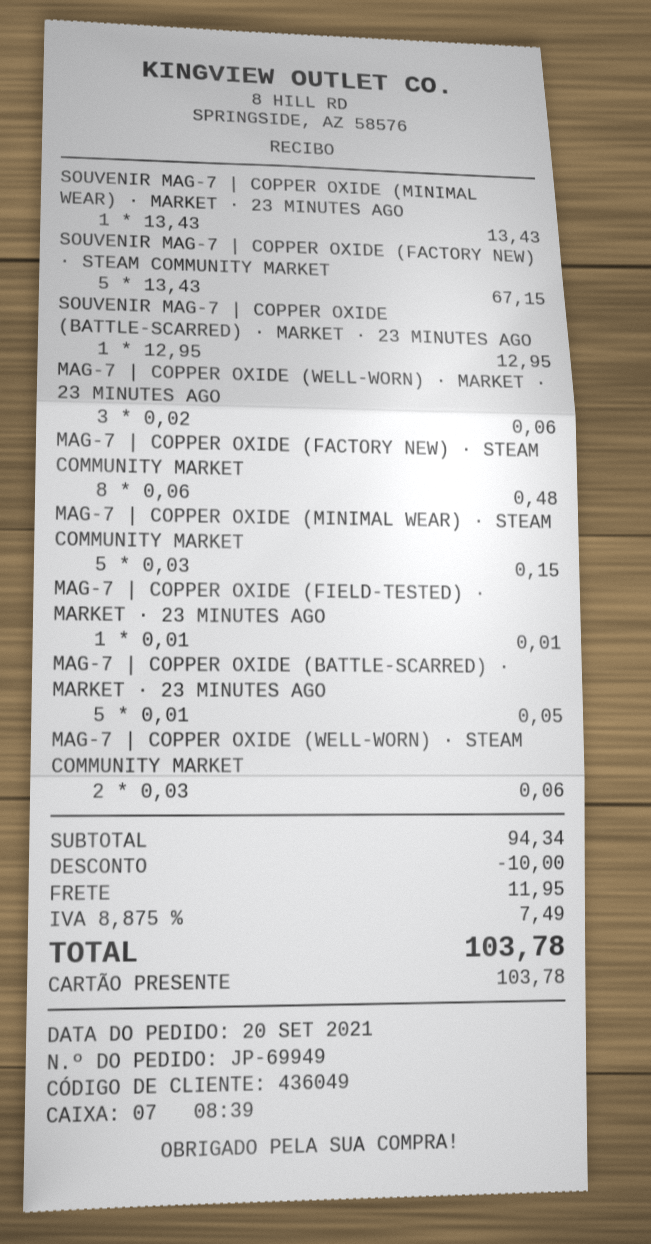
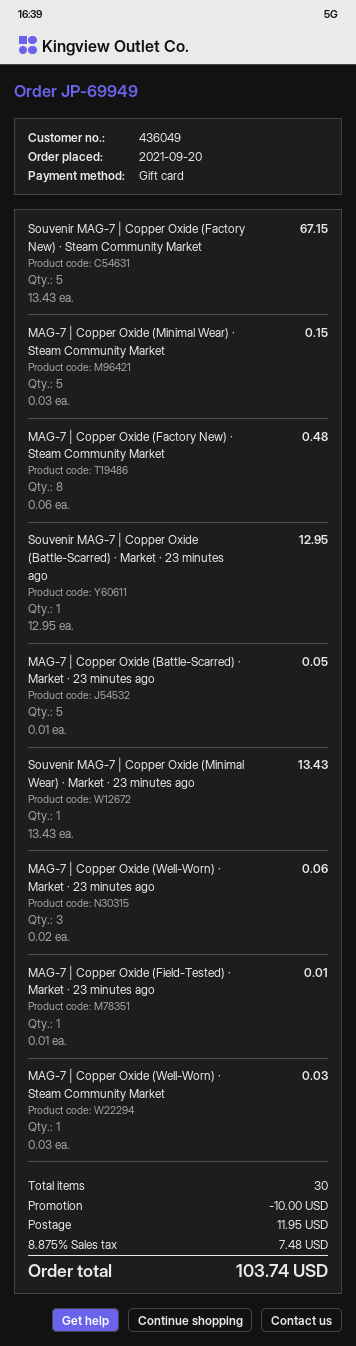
MAG-7 | COPPER OXIDE (WELL-WORN) · STEAM COMMUNITY MARKET: 2 x 0.03 = 0.06 -> 1 x 0.03 = 0.03
tax: 8.875% = 7.49 -> 8.875% = 7.48
total: 103.78 -> 103.74

